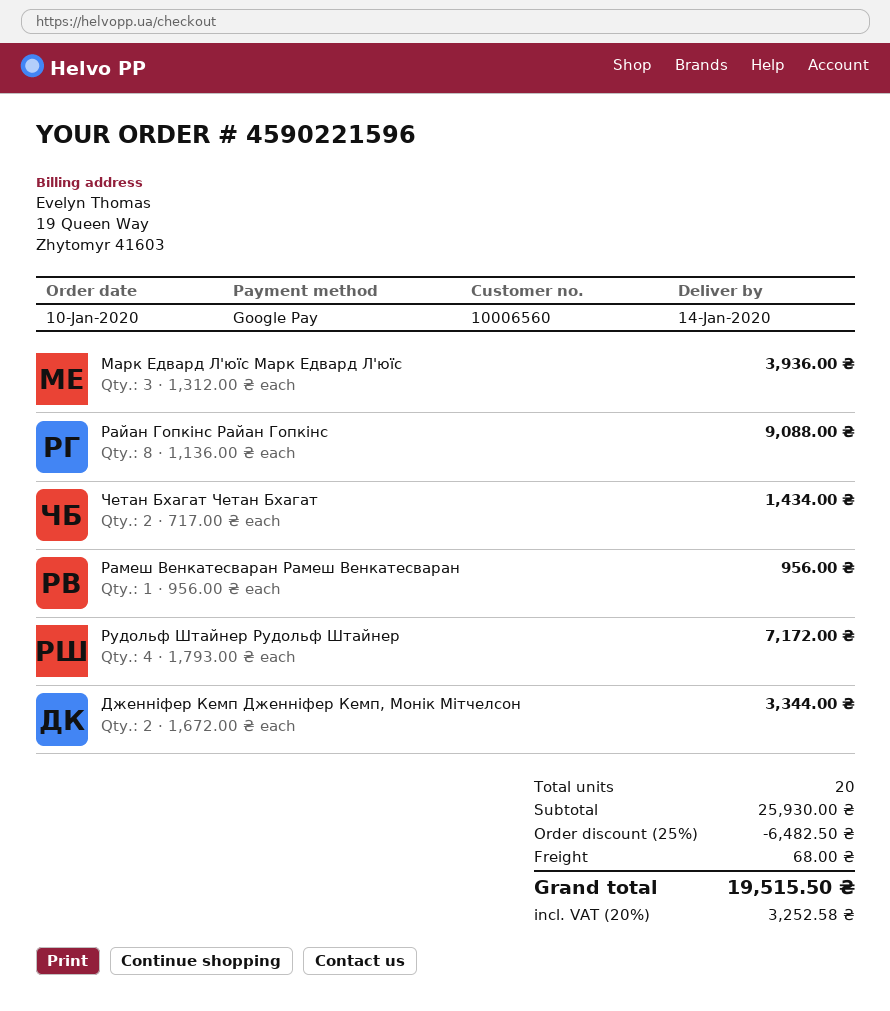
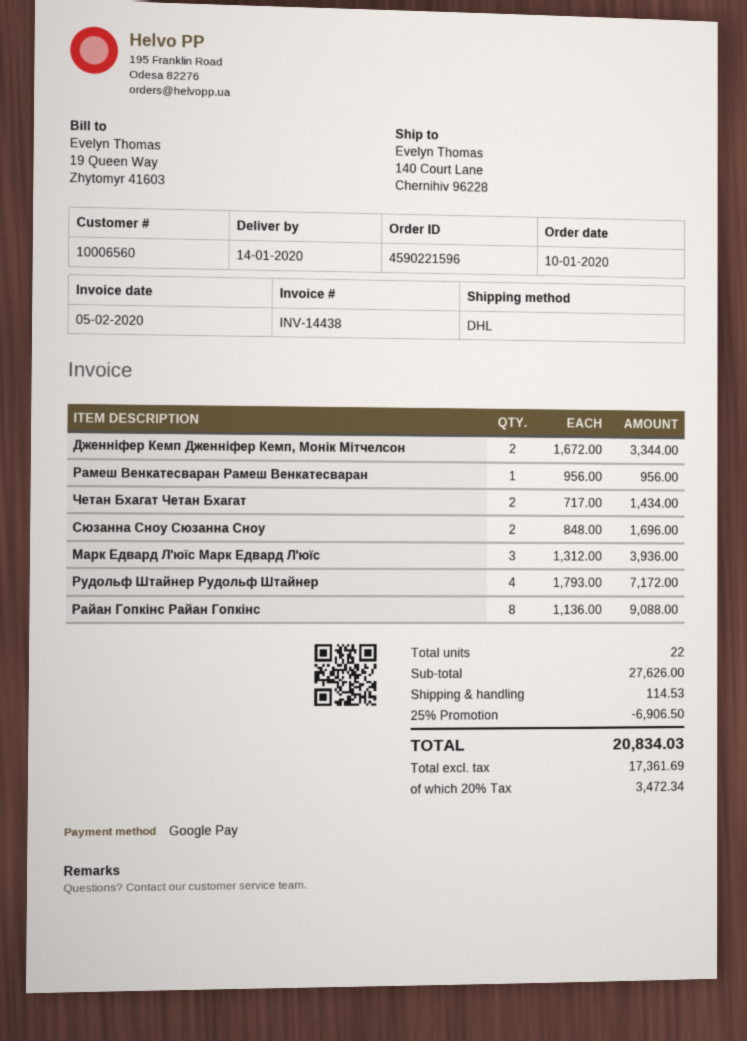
Сюзанна Сноу Сюзанна Сноу: none -> 2 x 848.00 = 1696.00
total quantity: 20 -> 22
subtotal: 25930.00 -> 27626.00
discount: 25% = 6482.50 -> 25% = 6906.50
shipping: 68.00 -> 114.53
tax: 20% = 3252.58 -> 20% = 3472.34
total: 19515.50 -> 20834.03

